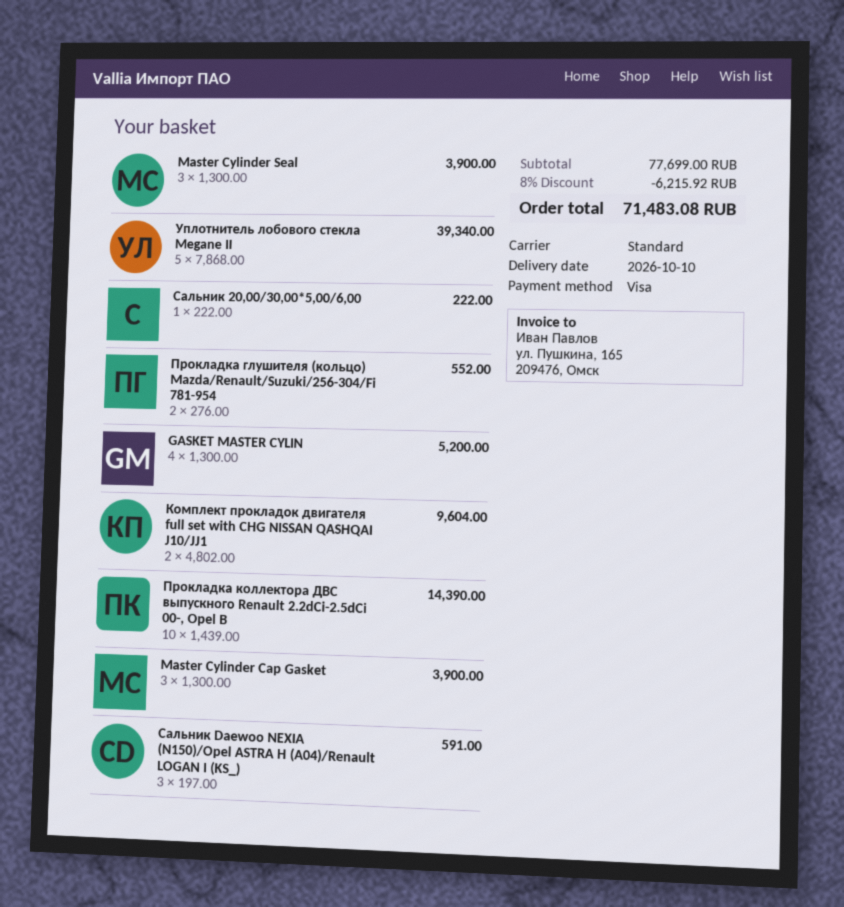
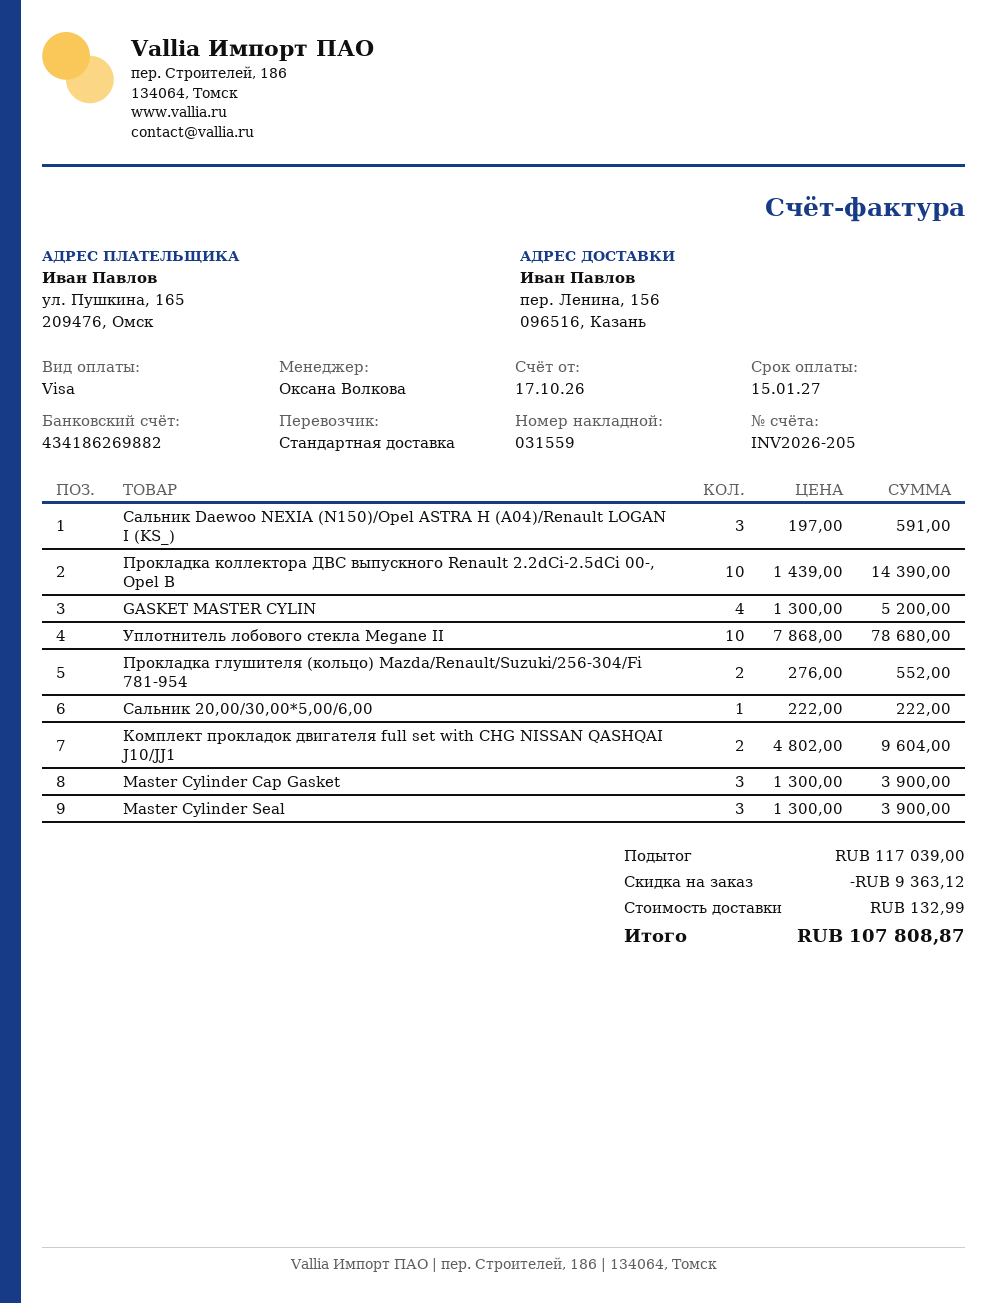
Уплотнитель лобового стекла Megane II: 5 x 7868.00 = 39340.00 -> 10 x 7868.00 = 78680.00
subtotal: 77699.00 -> 117039.00
discount: 6215.92 -> 9363.12
shipping: none -> 132.99
total: 71483.08 -> 107808.87

